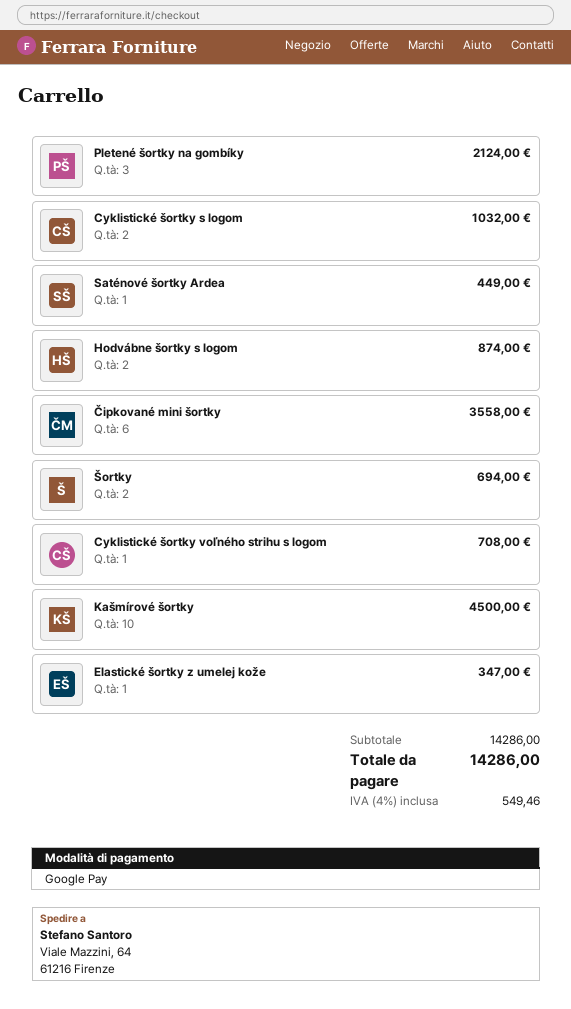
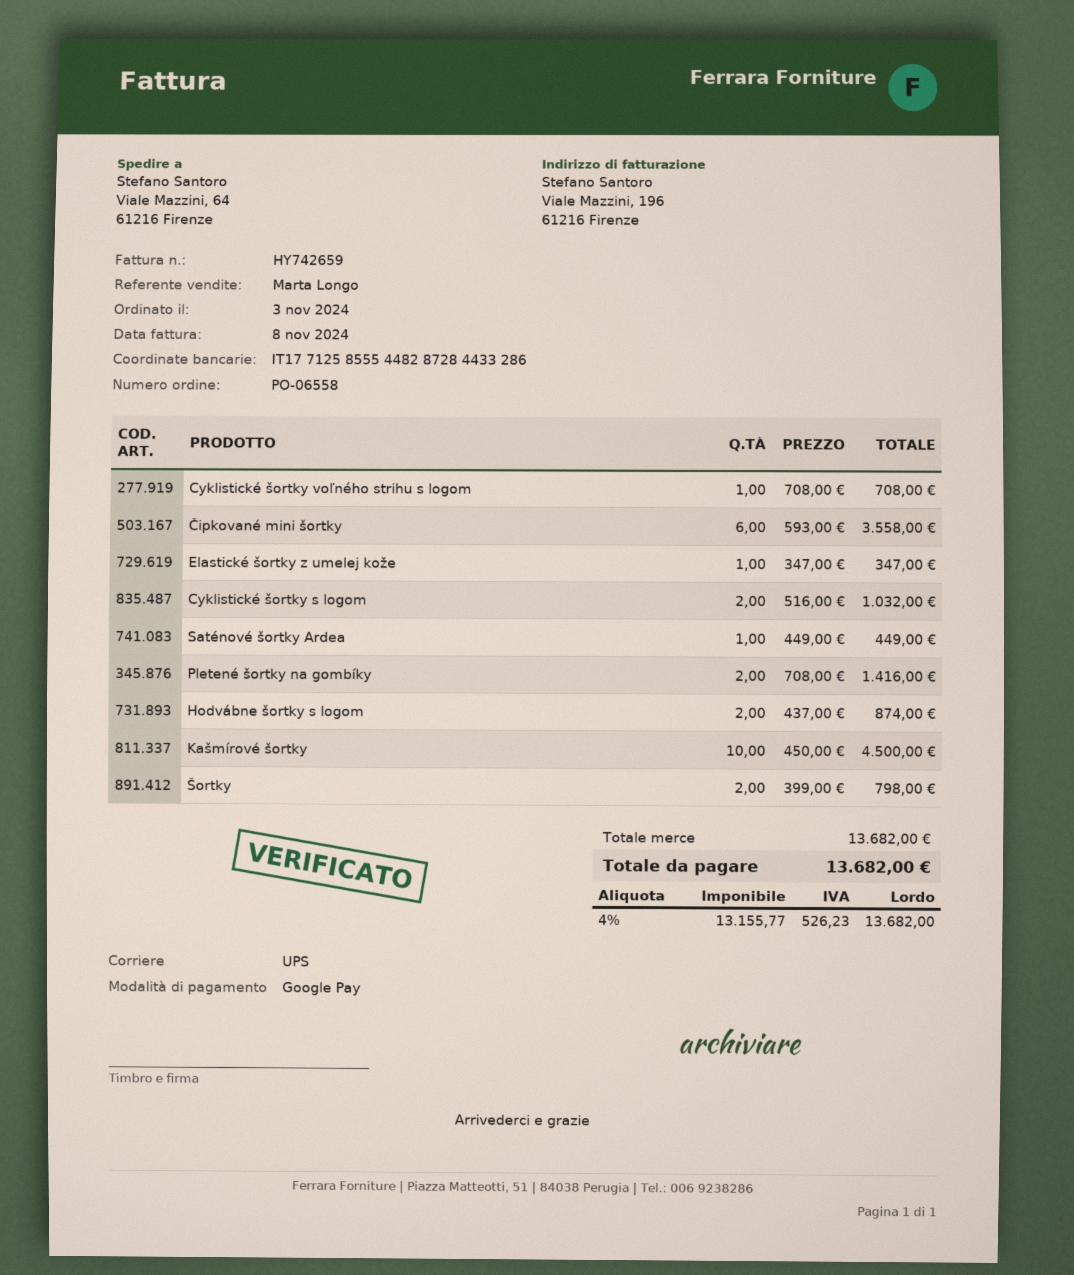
Pletené šortky na gombíky: 3 for 2124.00 -> 2 for 1416.00
Šortky: 2 for 694.00 -> 2 for 798.00
subtotal: 14286.00 -> 13682.00
tax: 4% = 549.46 -> 4% = 526.23
total: 14286.00 -> 13682.00

